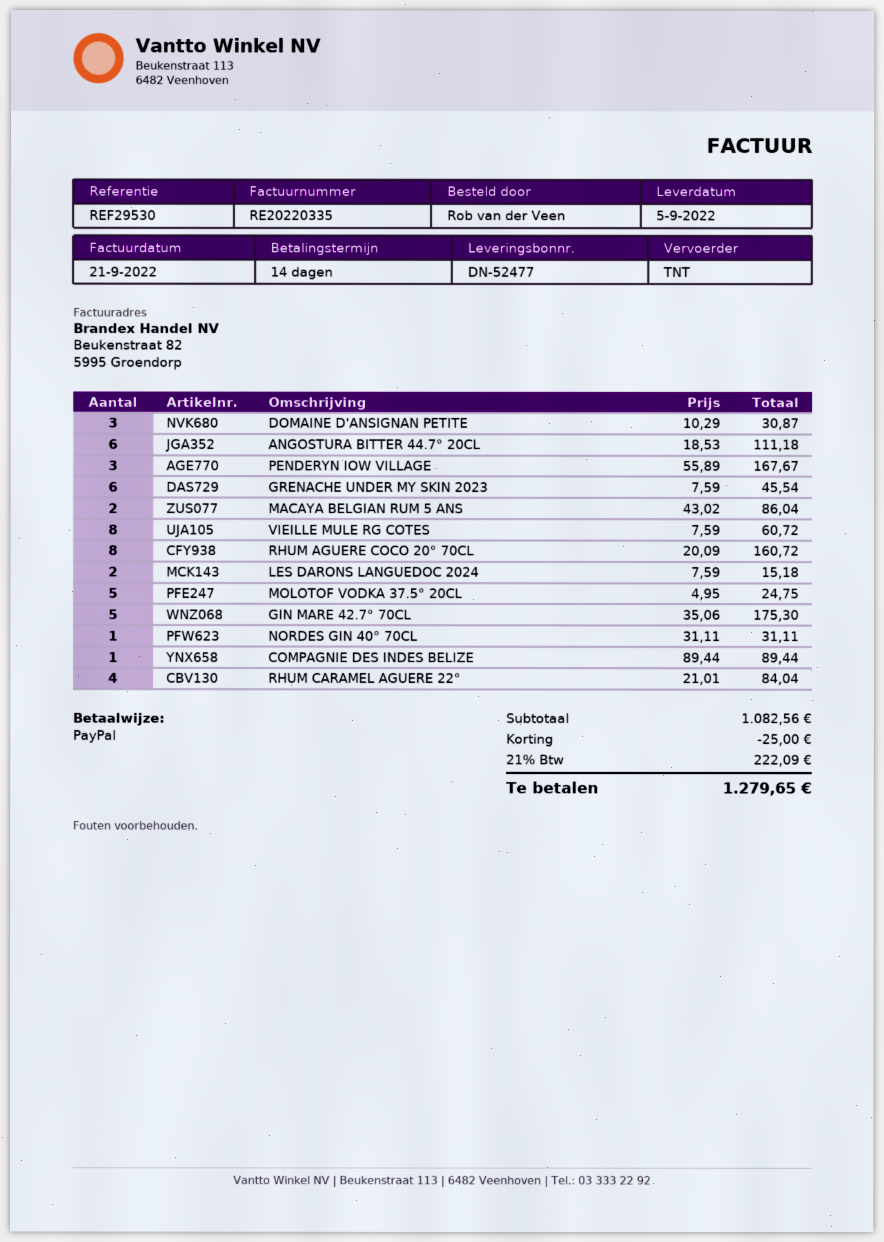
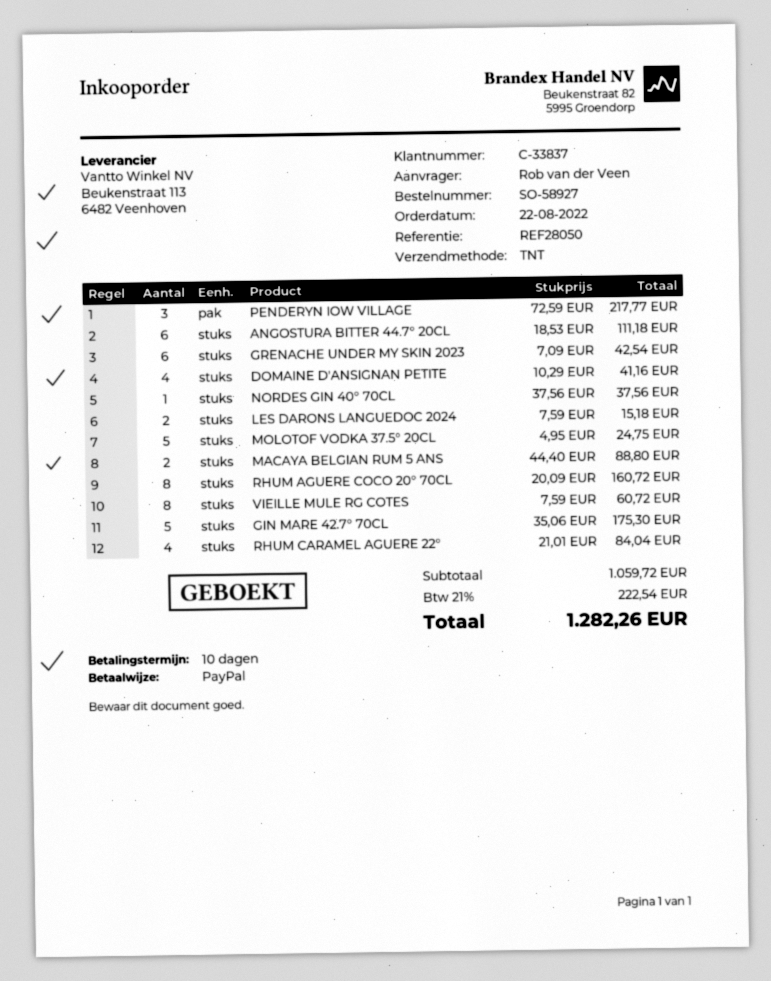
payment terms: 14 days -> 10 days
reference: REF29530 -> REF28050
DOMAINE D'ANSIGNAN PETITE: 3 x 10.29 = 30.87 -> 4 x 10.29 = 41.16
PENDERYN IOW VILLAGE: 3 x 55.89 = 167.67 -> 3 x 72.59 = 217.77
GRENACHE UNDER MY SKIN 2023: 6 x 7.59 = 45.54 -> 6 x 7.09 = 42.54
MACAYA BELGIAN RUM 5 ANS: 2 x 43.02 = 86.04 -> 2 x 44.40 = 88.80
NORDES GIN 40° 70CL: 1 x 31.11 = 31.11 -> 1 x 37.56 = 37.56
COMPAGNIE DES INDES BELIZE: 1 x 89.44 = 89.44 -> none
subtotal: 1082.56 -> 1059.72
discount: 25.00 -> none
tax: 21% = 222.09 -> 21% = 222.54
total: 1279.65 -> 1282.26

